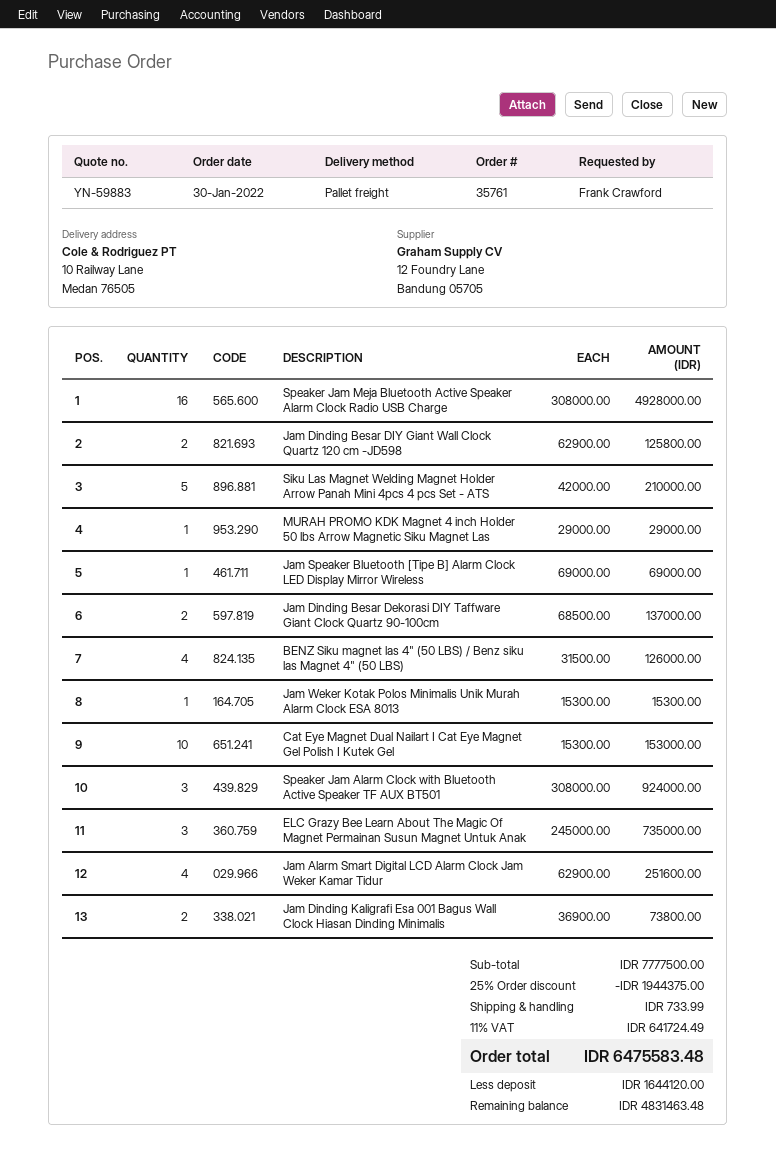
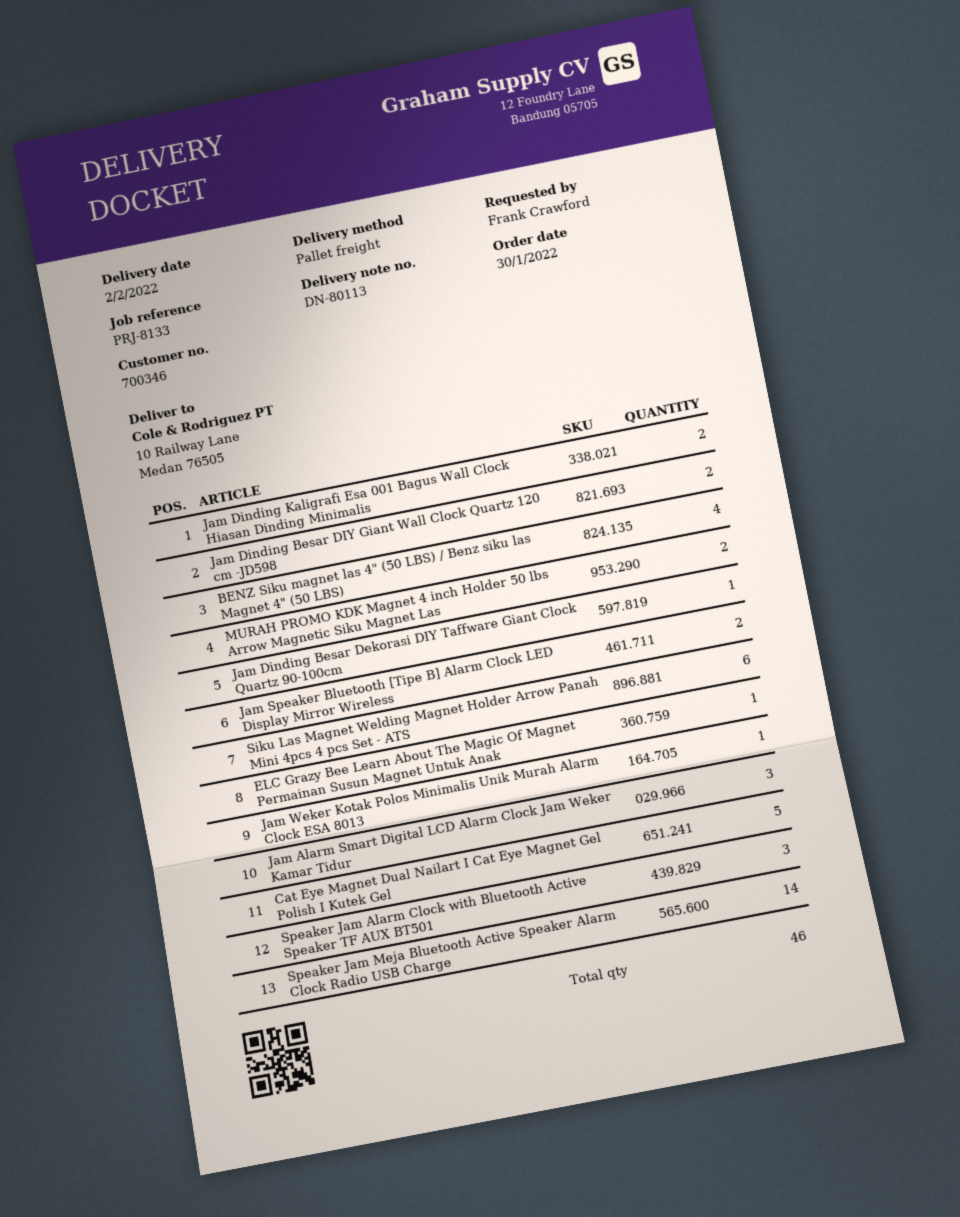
Speaker Jam Meja Bluetooth Active Speaker Alarm Clock Radio USB Charge: 16 -> 14
Siku Las Magnet Welding Magnet Holder Arrow Panah Mini 4pcs 4 pcs Set - ATS: 5 -> 6
MURAH PROMO KDK Magnet 4 inch Holder 50 lbs Arrow Magnetic Siku Magnet Las: 1 -> 2
Jam Speaker Bluetooth [Tipe B] Alarm Clock LED Display Mirror Wireless: 1 -> 2
Jam Dinding Besar Dekorasi DIY Taffware Giant Clock Quartz 90-100cm: 2 -> 1
Cat Eye Magnet Dual Nailart I Cat Eye Magnet Gel Polish I Kutek Gel: 10 -> 5
ELC Grazy Bee Learn About The Magic Of Magnet Permainan Susun Magnet Untuk Anak: 3 -> 1
Jam Alarm Smart Digital LCD Alarm Clock Jam Weker Kamar Tidur: 4 -> 3

